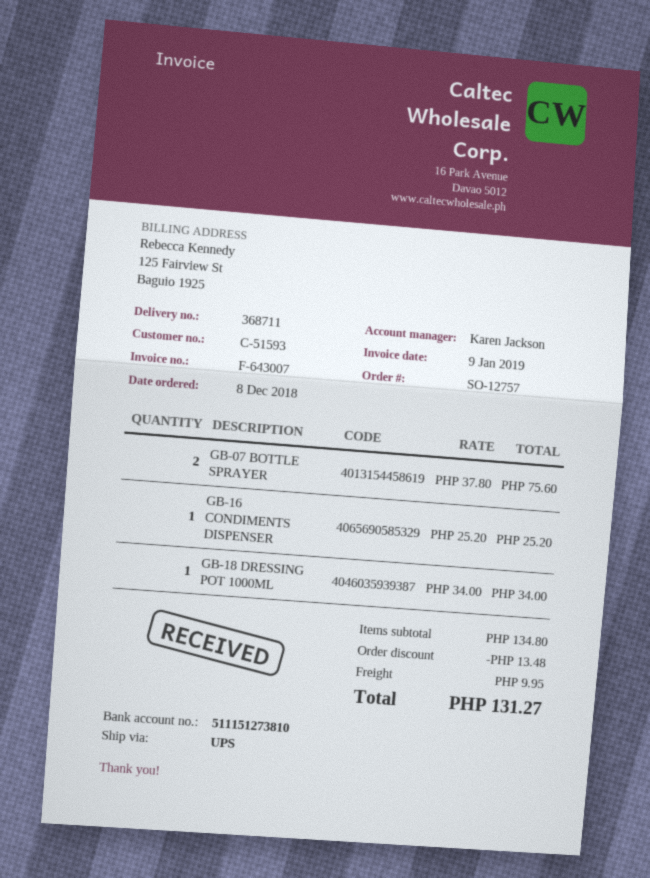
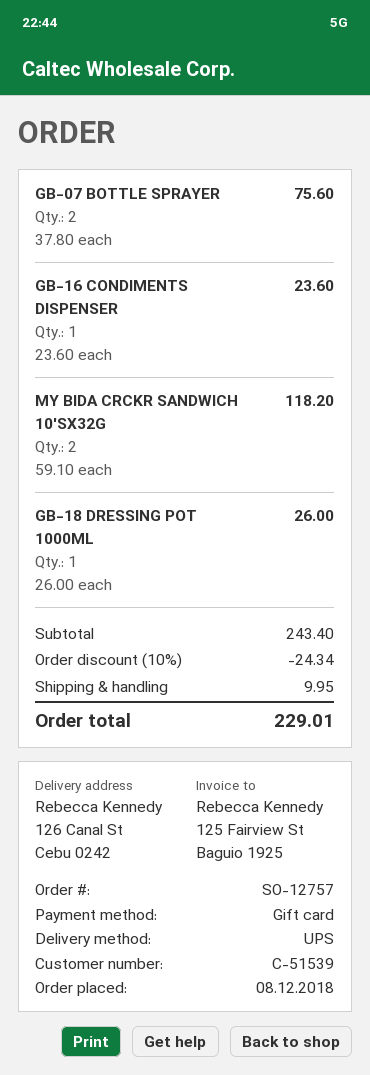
customer number: C-51593 -> C-51539
GB-16 CONDIMENTS DISPENSER: 1 x 25.20 = 25.20 -> 1 x 23.60 = 23.60
GB-18 DRESSING POT 1000ML: 1 x 34.00 = 34.00 -> 1 x 26.00 = 26.00
MY BIDA CRCKR SANDWICH 10'SX32G: none -> 2 x 59.10 = 118.20
subtotal: 134.80 -> 243.40
discount: 13.48 -> 24.34
total: 131.27 -> 229.01

